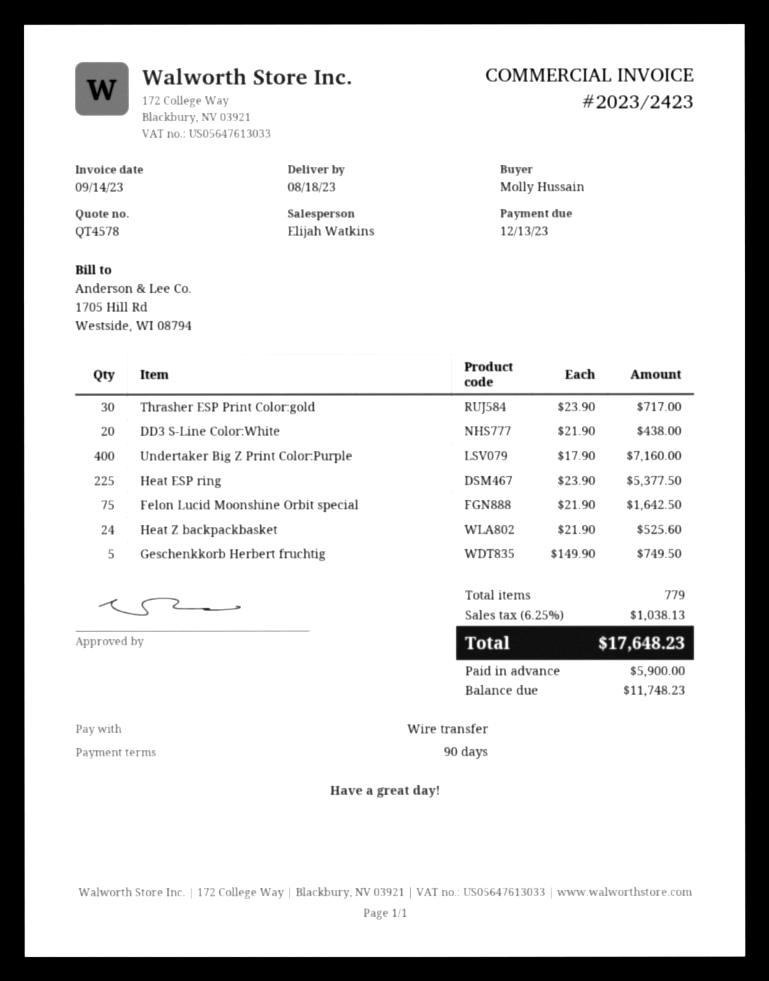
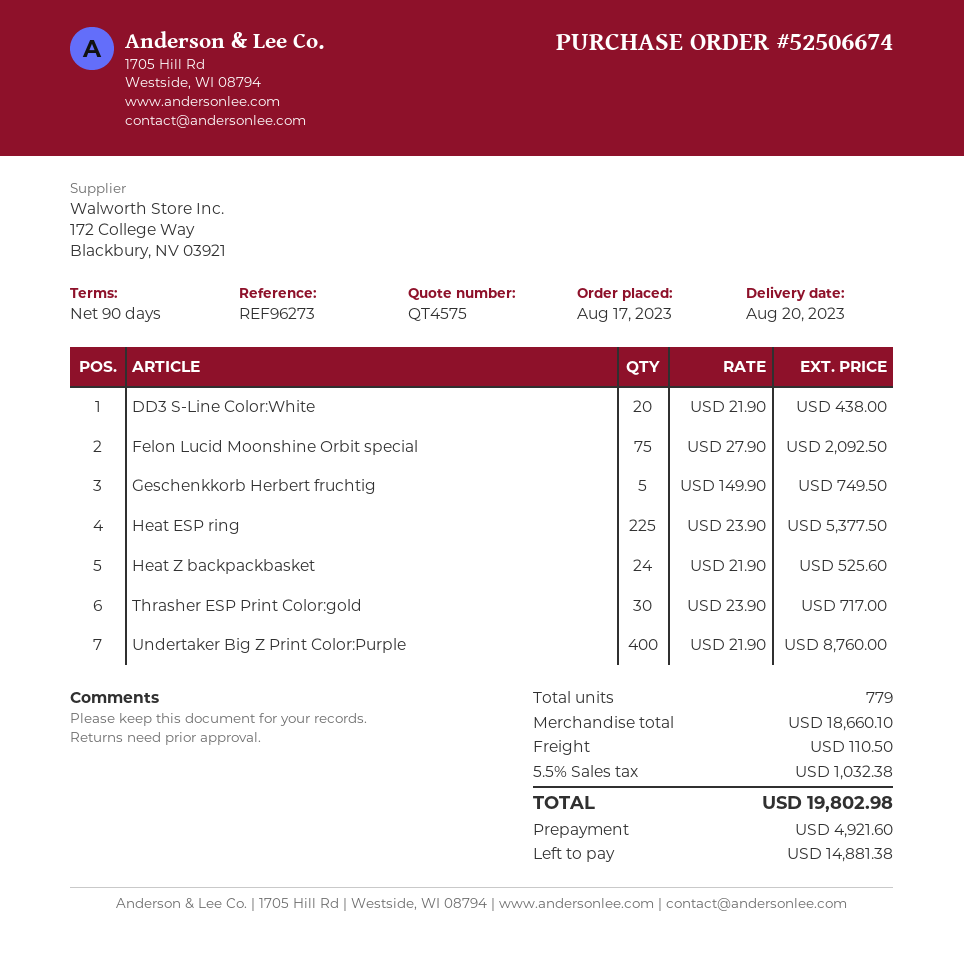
quote number: QT4578 -> QT4575
delivery date: 2023-08-18 -> 2023-08-20
Undertaker Big Z Print Color:Purple: 400 x 17.90 = 7160.00 -> 400 x 21.90 = 8760.00
Felon Lucid Moonshine Orbit special: 75 x 21.90 = 1642.50 -> 75 x 27.90 = 2092.50
shipping: none -> 110.50
tax: 6.25% = 1038.13 -> 5.5% = 1032.38
total: 17648.23 -> 19802.98
deposit: 5900.00 -> 4921.60
balance: 11748.23 -> 14881.38

